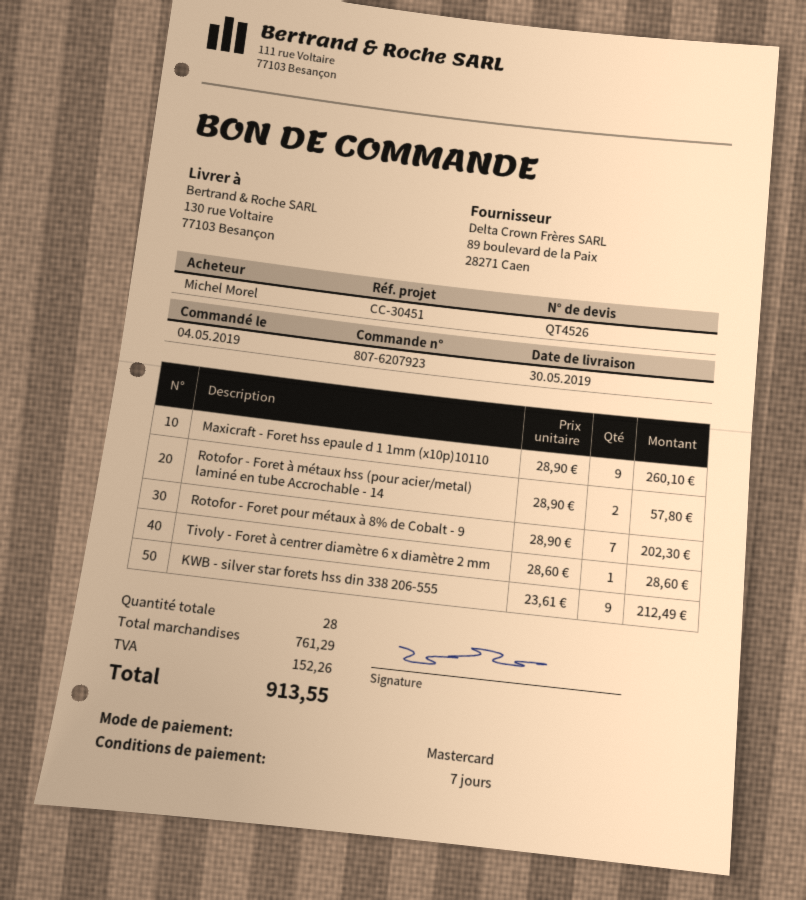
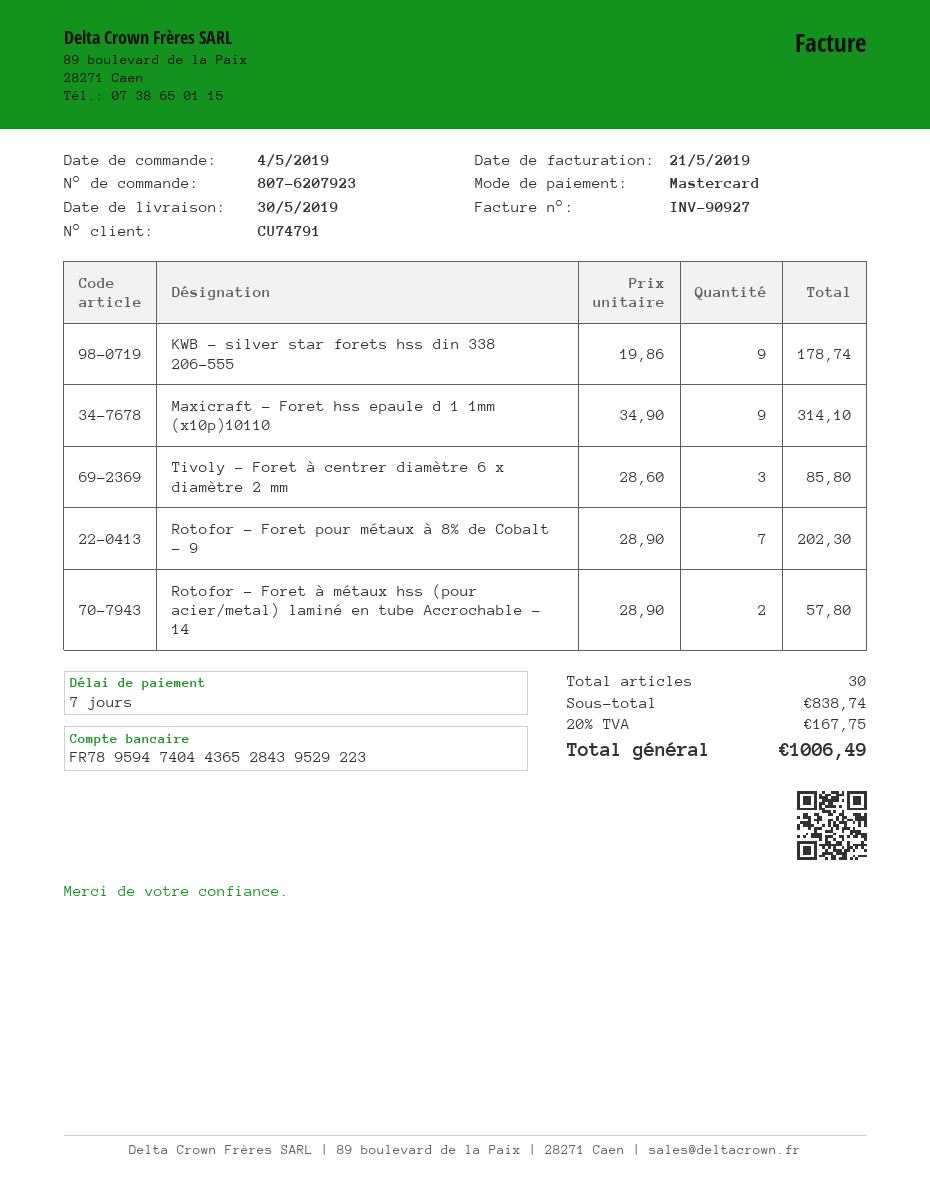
Maxicraft - Foret hss epaule d 1 1mm (x10p)10110: 9 x 28.90 = 260.10 -> 9 x 34.90 = 314.10
Tivoly - Foret à centrer diamètre 6 x diamètre 2 mm: 1 x 28.60 = 28.60 -> 3 x 28.60 = 85.80
KWB - silver star forets hss din 338 206-555: 9 x 23.61 = 212.49 -> 9 x 19.86 = 178.74
total quantity: 28 -> 30
subtotal: 761.29 -> 838.74
tax: 152.26 -> 167.75
total: 913.55 -> 1006.49

